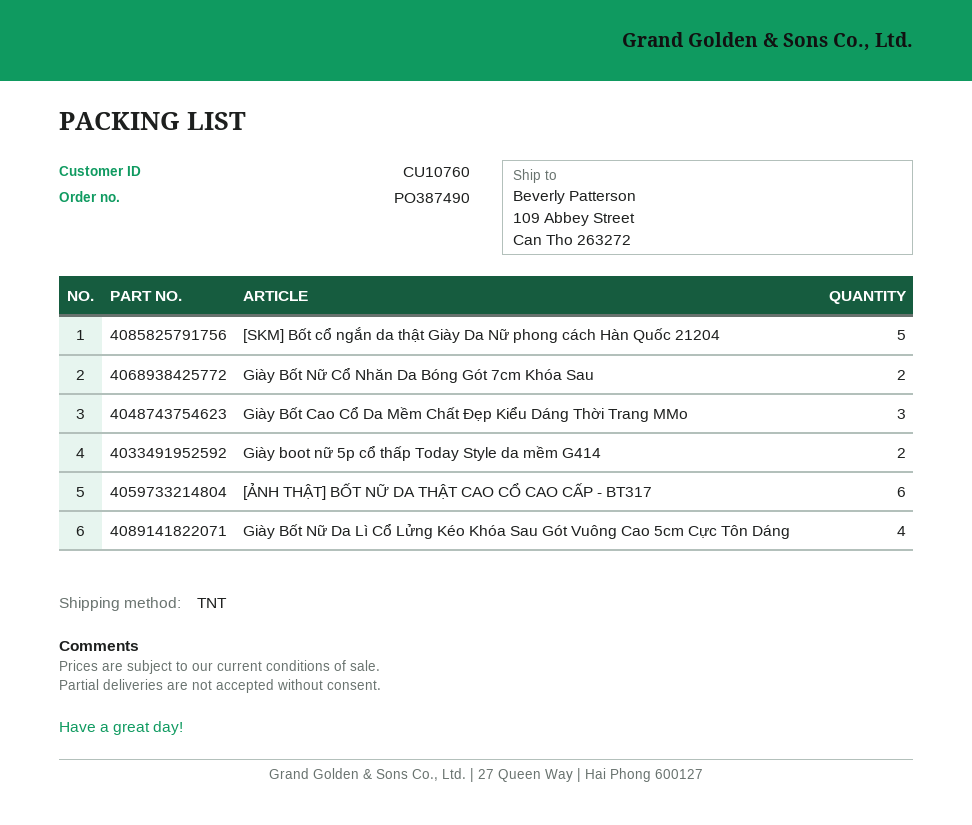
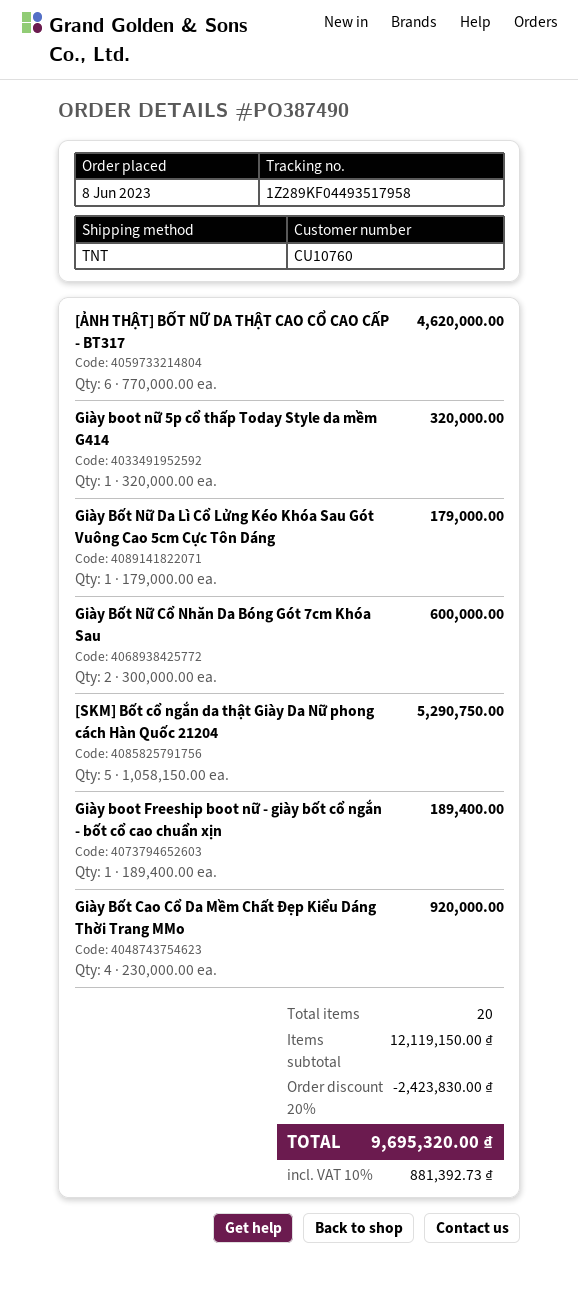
Giày Bốt Cao Cổ Da Mềm Chất Đẹp Kiểu Dáng Thời Trang MMo: 3 -> 4
Giày boot nữ 5p cổ thấp Today Style da mềm G414: 2 -> 1
Giày Bốt Nữ Da Lì Cổ Lửng Kéo Khóa Sau Gót Vuông Cao 5cm Cực Tôn Dáng: 4 -> 1
Giày boot Freeship boot nữ - giày bốt cổ ngắn - bốt cổ cao chuẩn xịn: none -> 1

